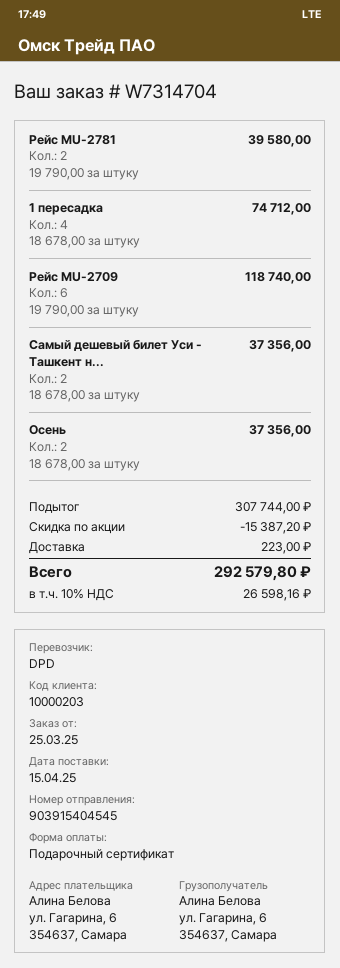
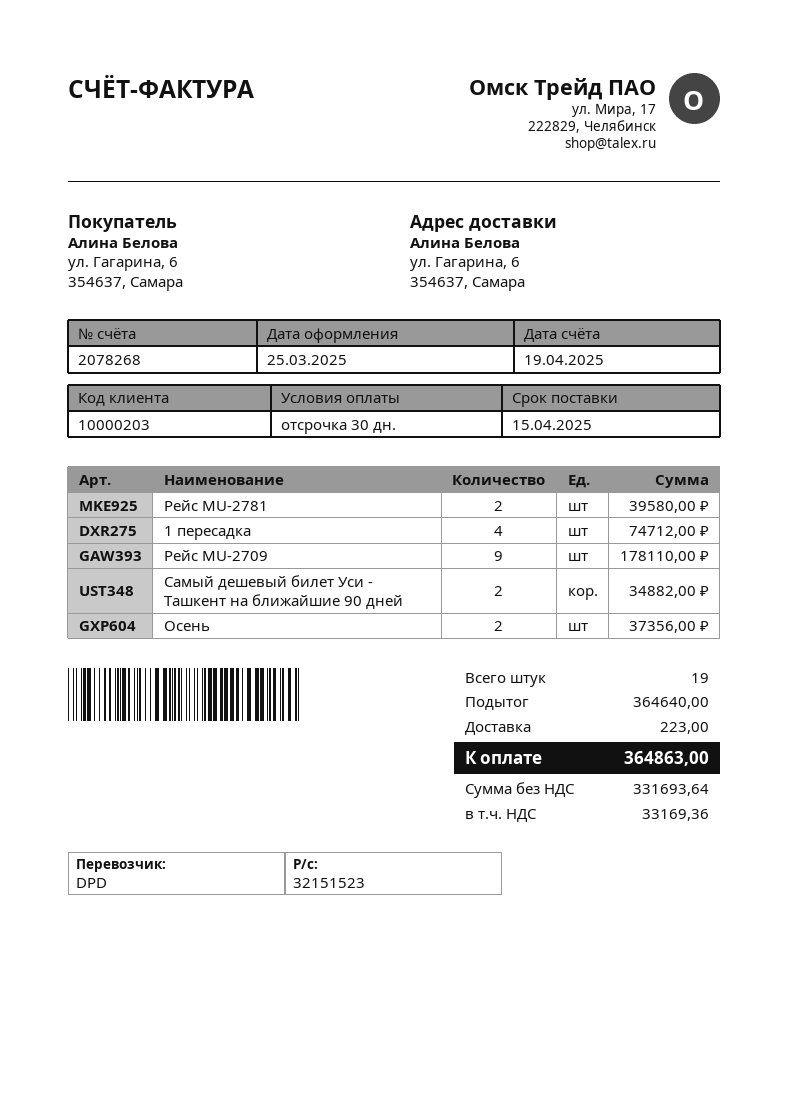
Рейс MU-2709: 6 for 118740.00 -> 9 for 178110.00
Самый дешевый билет Уси - Ташкент н...: 2 for 37356.00 -> 2 for 34882.00
subtotal: 307744.00 -> 364640.00
discount: 15387.20 -> none
tax: 26598.16 -> 33169.36
total: 292579.80 -> 364863.00

